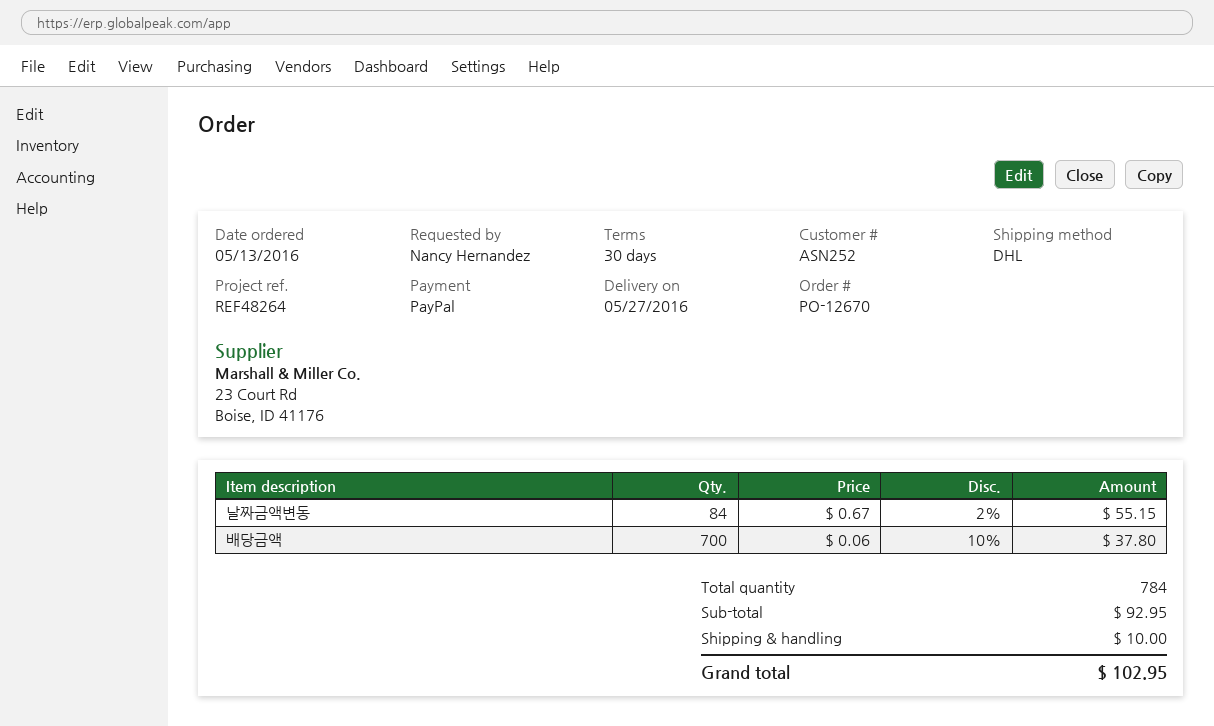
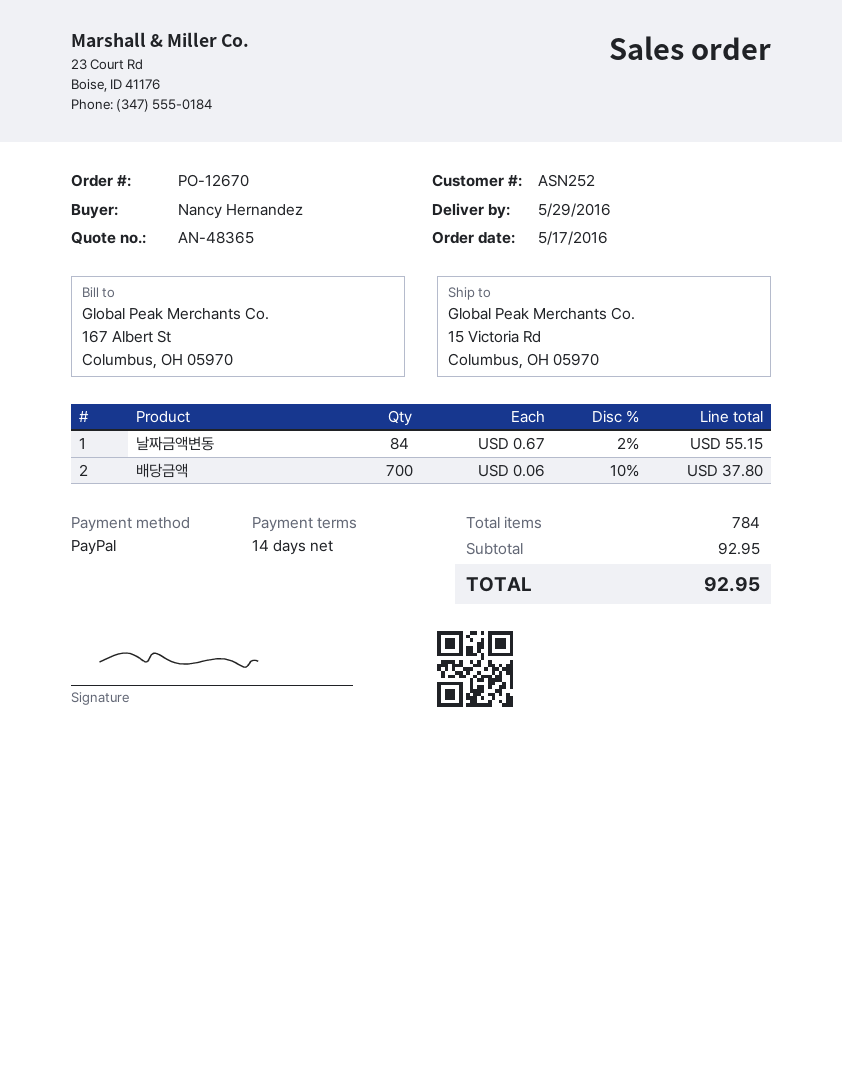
order date: 2016-05-13 -> 2016-05-17
delivery date: 2016-05-27 -> 2016-05-29
payment terms: 30 days -> 14 days
shipping: 10.00 -> none
total: 102.95 -> 92.95

